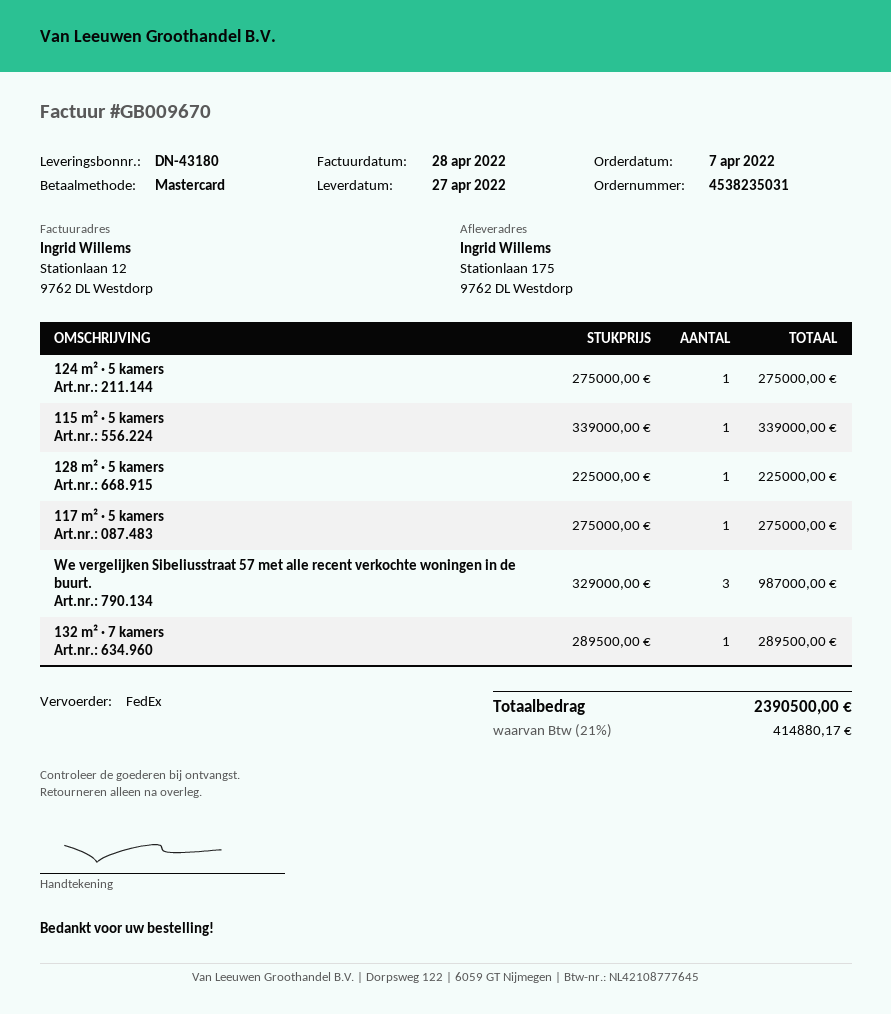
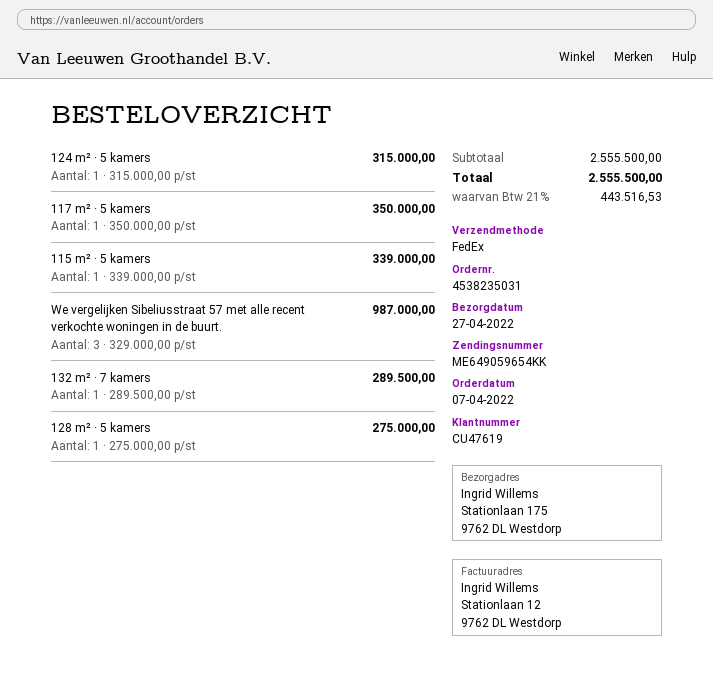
124 m² · 5 kamers: 1 x 275000.00 = 275000.00 -> 1 x 315000.00 = 315000.00
128 m² · 5 kamers: 1 x 225000.00 = 225000.00 -> 1 x 275000.00 = 275000.00
117 m² · 5 kamers: 1 x 275000.00 = 275000.00 -> 1 x 350000.00 = 350000.00
tax: 21% = 414880.17 -> 21% = 443516.53
total: 2390500.00 -> 2555500.00

